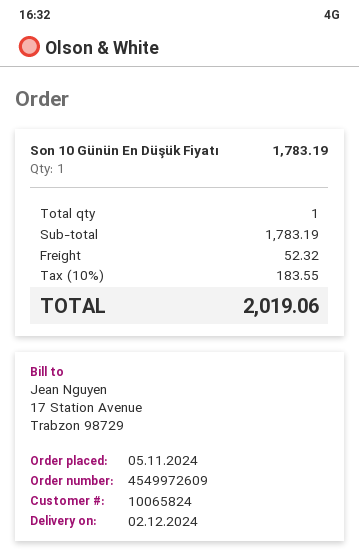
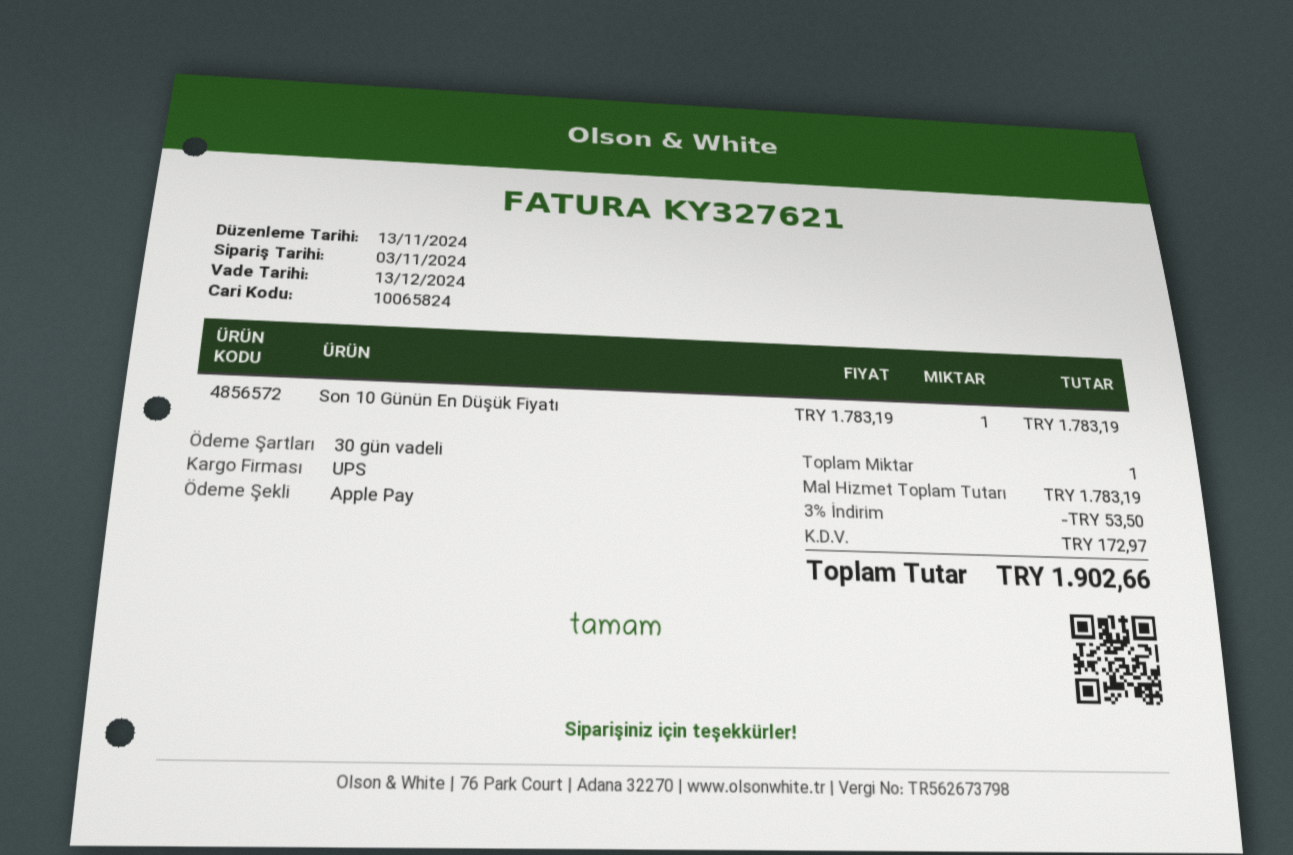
order date: 2024-11-05 -> 2024-11-03
discount: none -> 3% = 53.50
shipping: 52.32 -> none
tax: 183.55 -> 172.97
total: 2019.06 -> 1902.66

